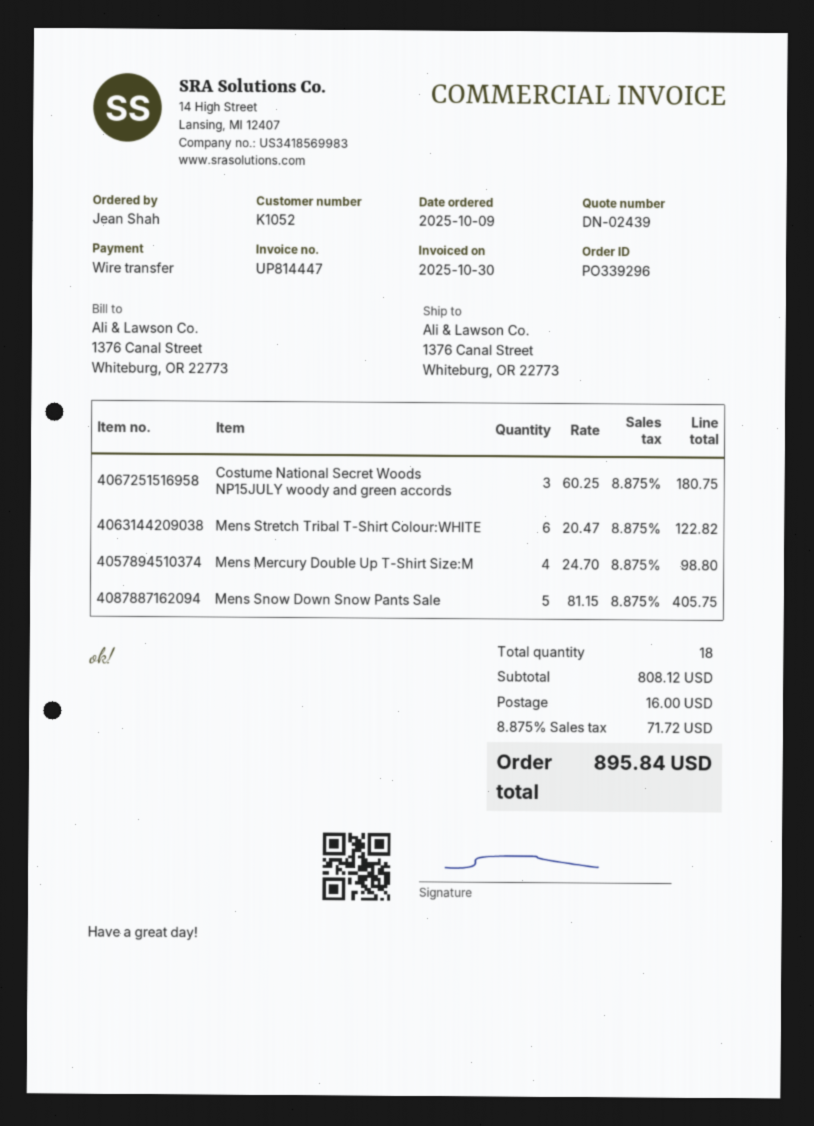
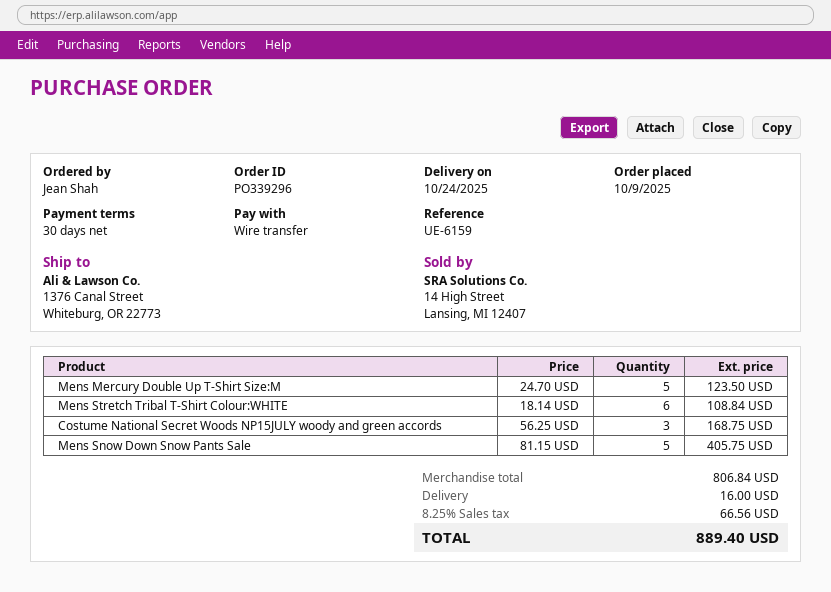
Costume National Secret Woods NP15JULY woody and green accords: 3 x 60.25 = 180.75 -> 3 x 56.25 = 168.75
Mens Stretch Tribal T-Shirt Colour:WHITE: 6 x 20.47 = 122.82 -> 6 x 18.14 = 108.84
Mens Mercury Double Up T-Shirt Size:M: 4 x 24.70 = 98.80 -> 5 x 24.70 = 123.50
subtotal: 808.12 -> 806.84
tax: 8.875% = 71.72 -> 8.25% = 66.56
total: 895.84 -> 889.40

